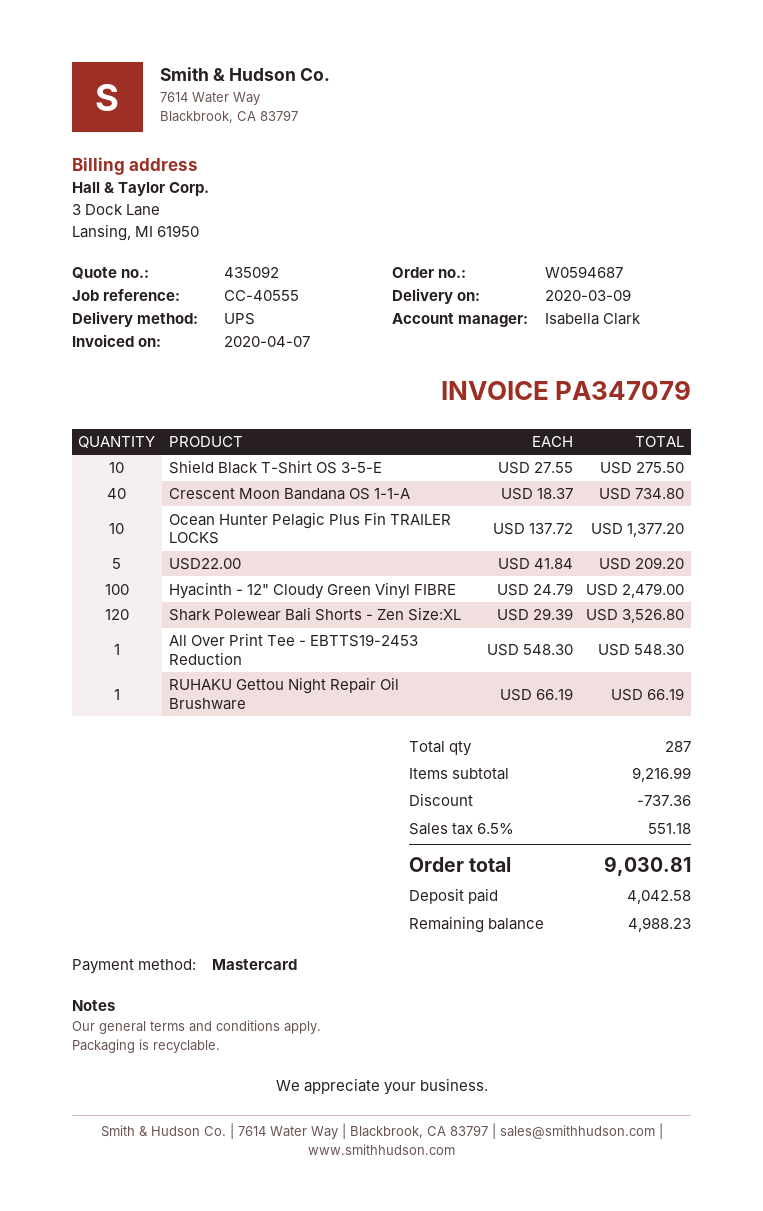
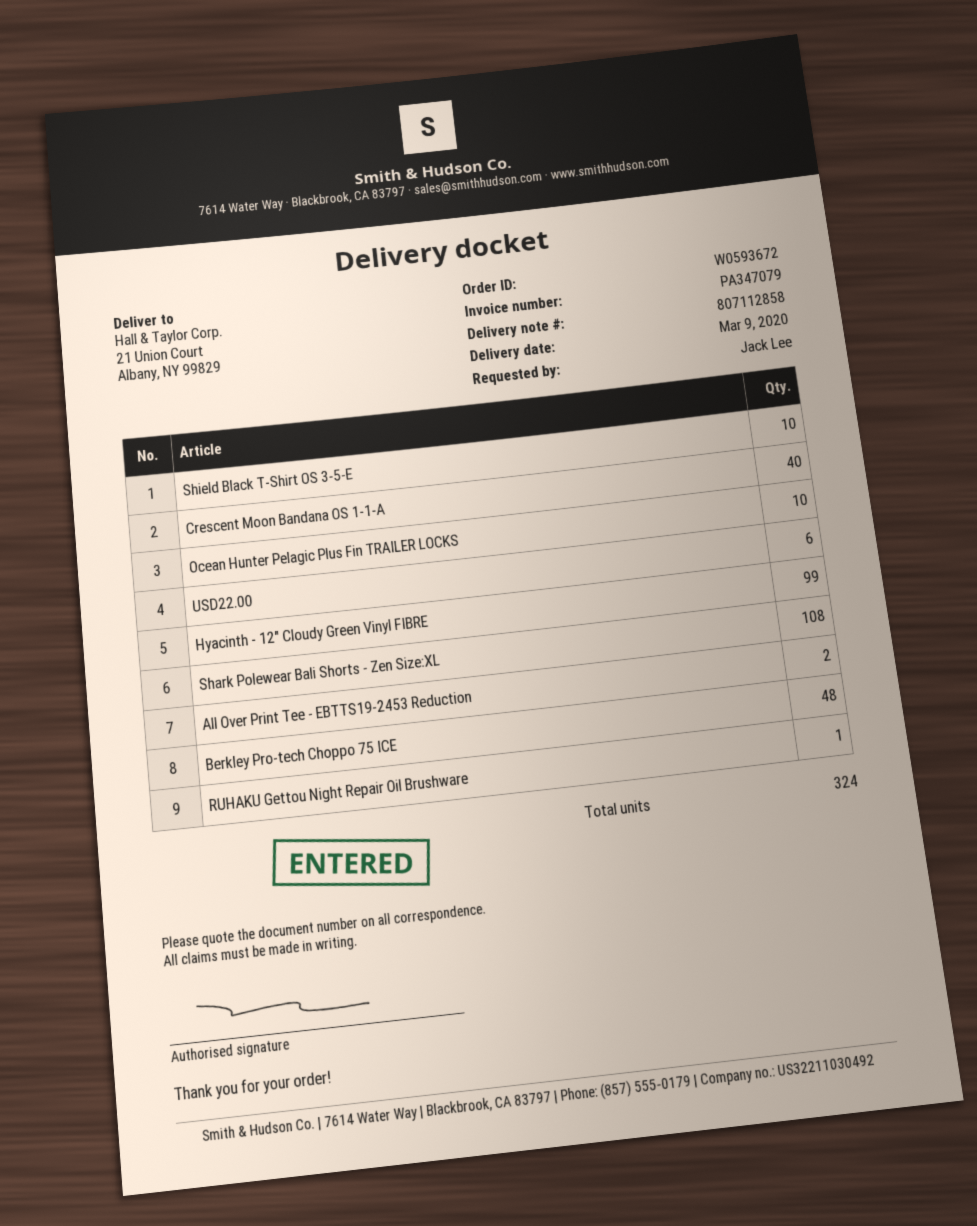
order number: W0594687 -> W0593672
USD22.00: 5 -> 6
Hyacinth - 12" Cloudy Green Vinyl FIBRE: 100 -> 99
Shark Polewear Bali Shorts - Zen Size:XL: 120 -> 108
All Over Print Tee - EBTTS19-2453 Reduction: 1 -> 2
Berkley Pro-tech Choppo 75 ICE: none -> 48
total quantity: 287 -> 324

